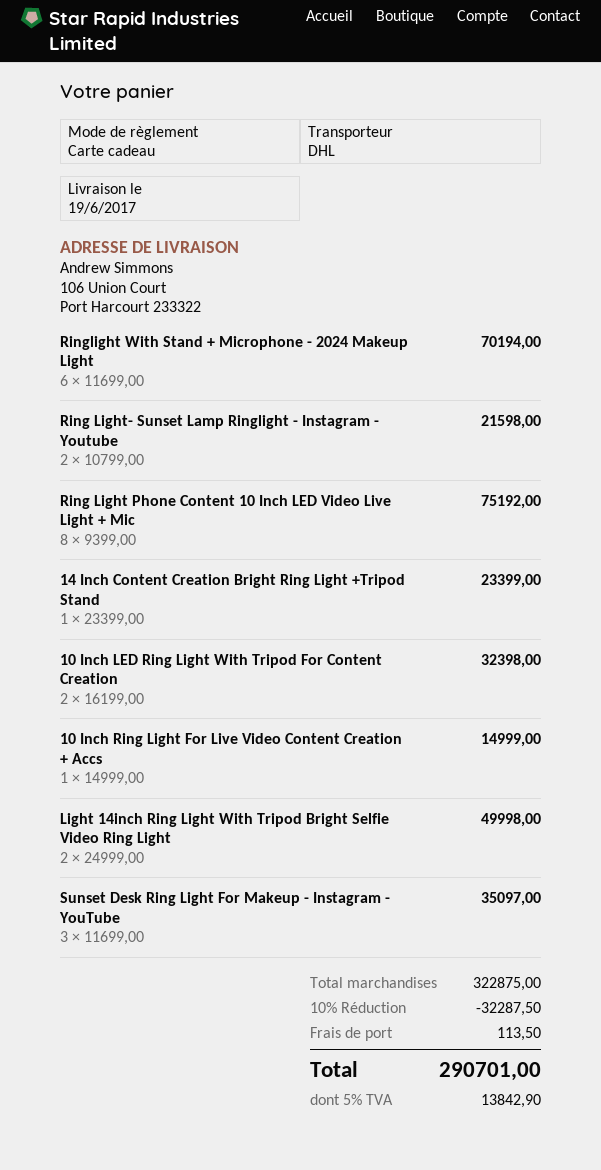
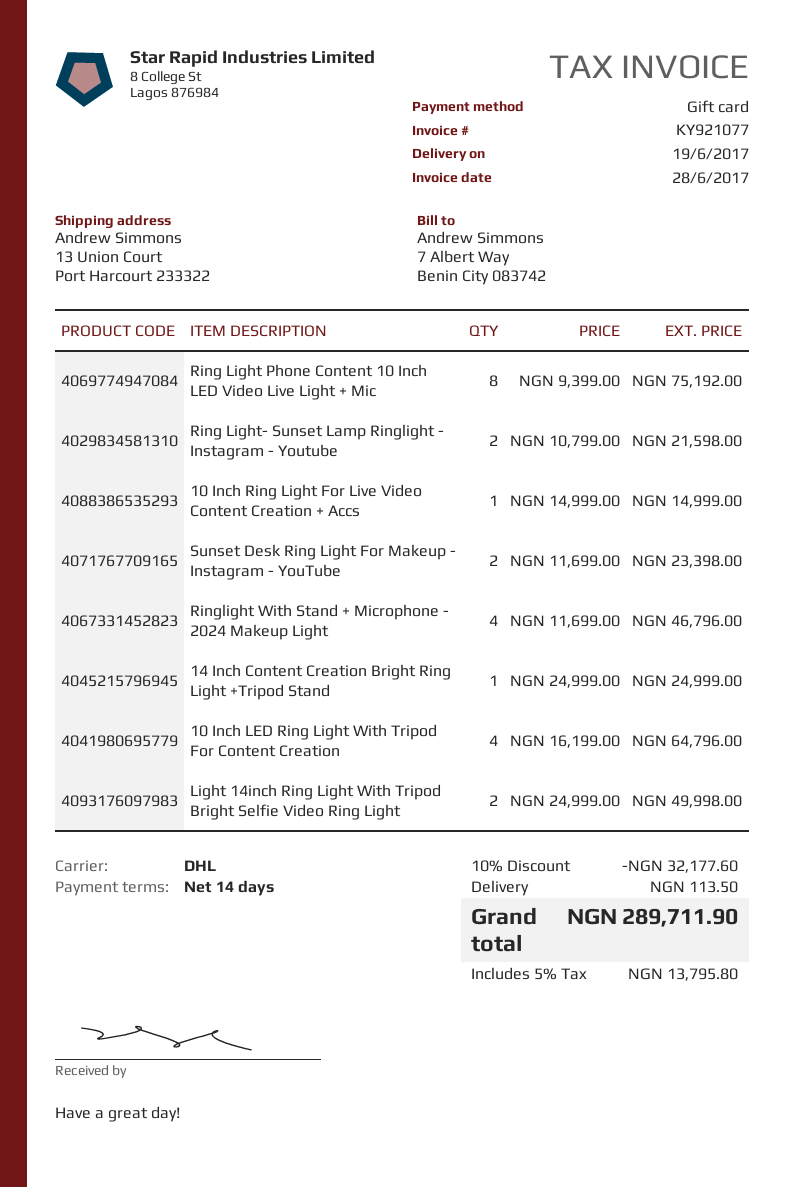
ship to: 106 Union Court, Port Harcourt 233322 -> 13 Union Court, Port Harcourt 233322
Ringlight With Stand + Microphone - 2024 Makeup Light: 6 x 11699.00 = 70194.00 -> 4 x 11699.00 = 46796.00
14 Inch Content Creation Bright Ring Light +Tripod Stand: 1 x 23399.00 = 23399.00 -> 1 x 24999.00 = 24999.00
10 Inch LED Ring Light With Tripod For Content Creation: 2 x 16199.00 = 32398.00 -> 4 x 16199.00 = 64796.00
Sunset Desk Ring Light For Makeup - Instagram - YouTube: 3 x 11699.00 = 35097.00 -> 2 x 11699.00 = 23398.00
discount: 10% = 32287.50 -> 10% = 32177.60
tax: 5% = 13842.90 -> 5% = 13795.80
total: 290701.00 -> 289711.90

